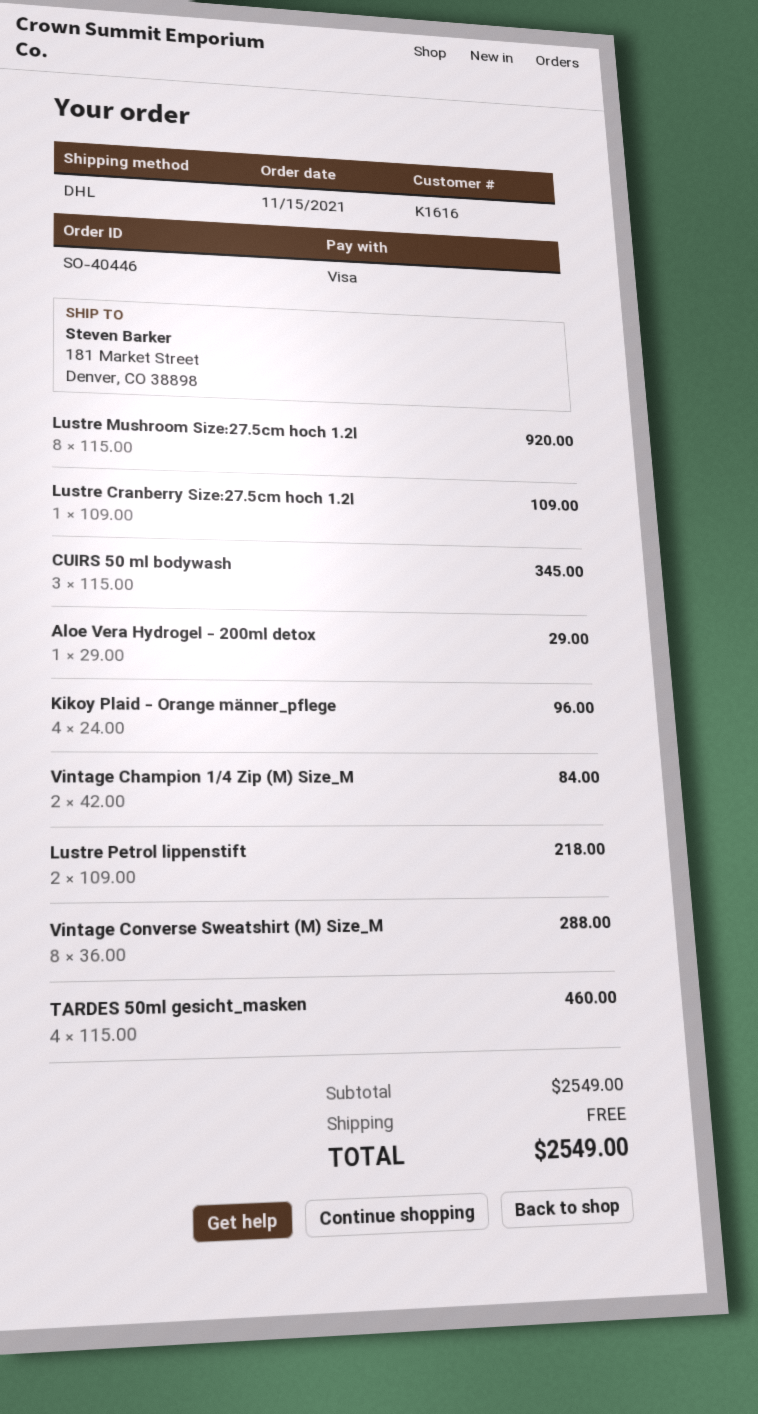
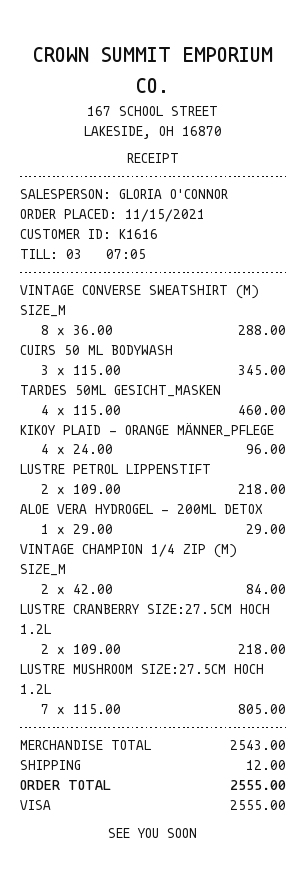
Lustre Mushroom Size:27.5cm hoch 1.2l: 8 x 115.00 = 920.00 -> 7 x 115.00 = 805.00
Lustre Cranberry Size:27.5cm hoch 1.2l: 1 x 109.00 = 109.00 -> 2 x 109.00 = 218.00
subtotal: 2549.00 -> 2543.00
shipping: 0.00 -> 12.00
total: 2549.00 -> 2555.00

